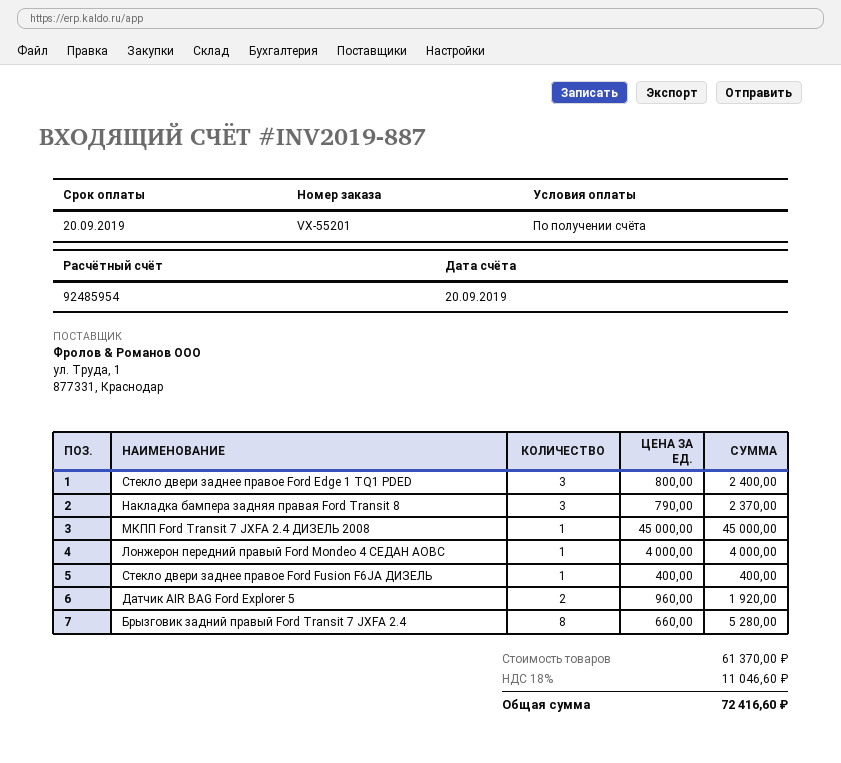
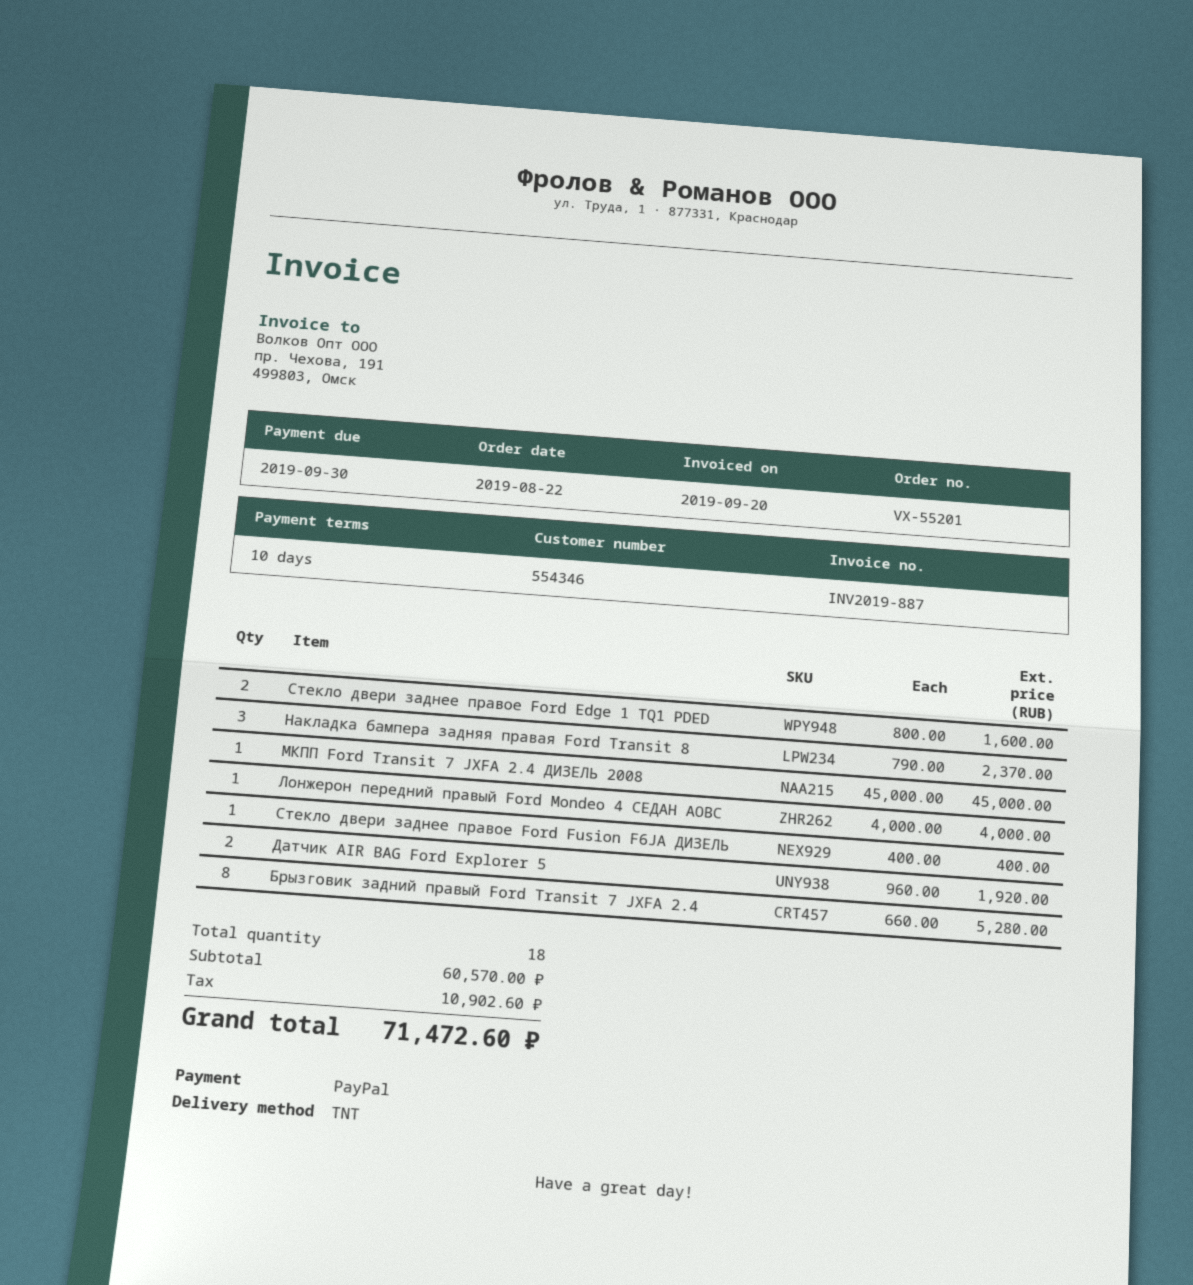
payment terms: on receipt -> 10 days
due date: 2019-09-20 -> 2019-09-30
Стекло двери заднее правое Ford Edge 1 TQ1 PDED: 3 x 800.00 = 2400.00 -> 2 x 800.00 = 1600.00
subtotal: 61370.00 -> 60570.00
tax: 11046.60 -> 10902.60
total: 72416.60 -> 71472.60

